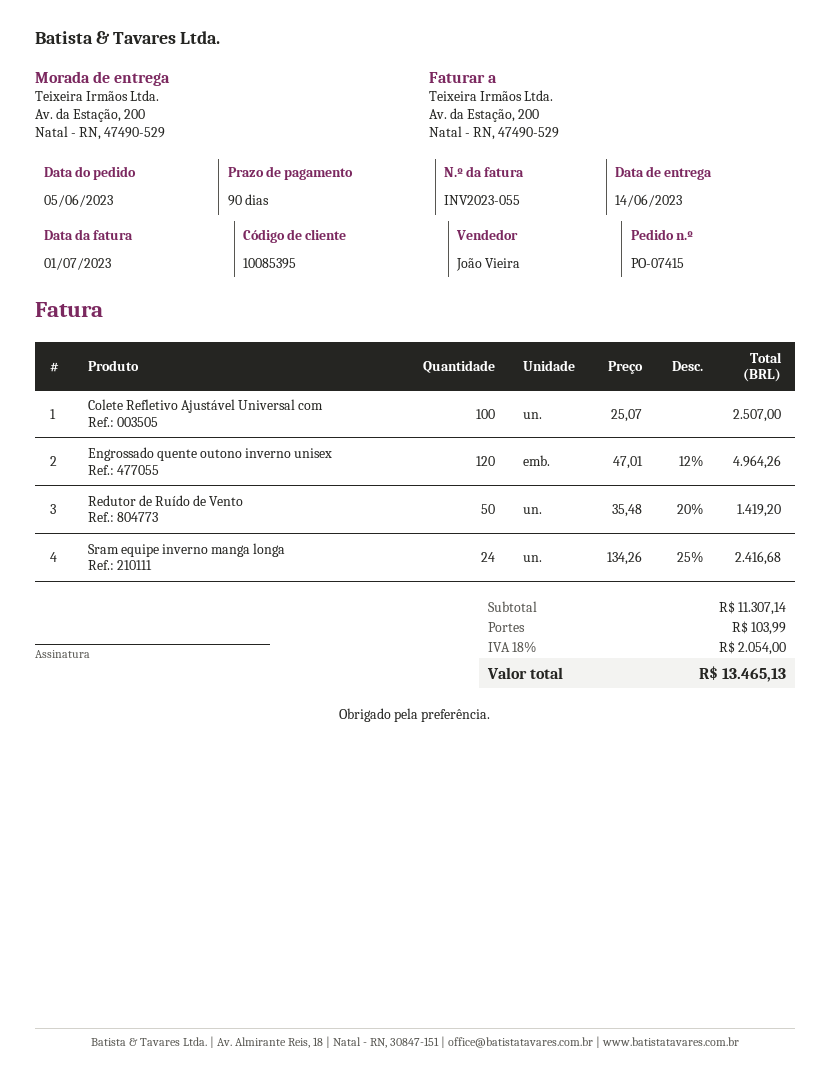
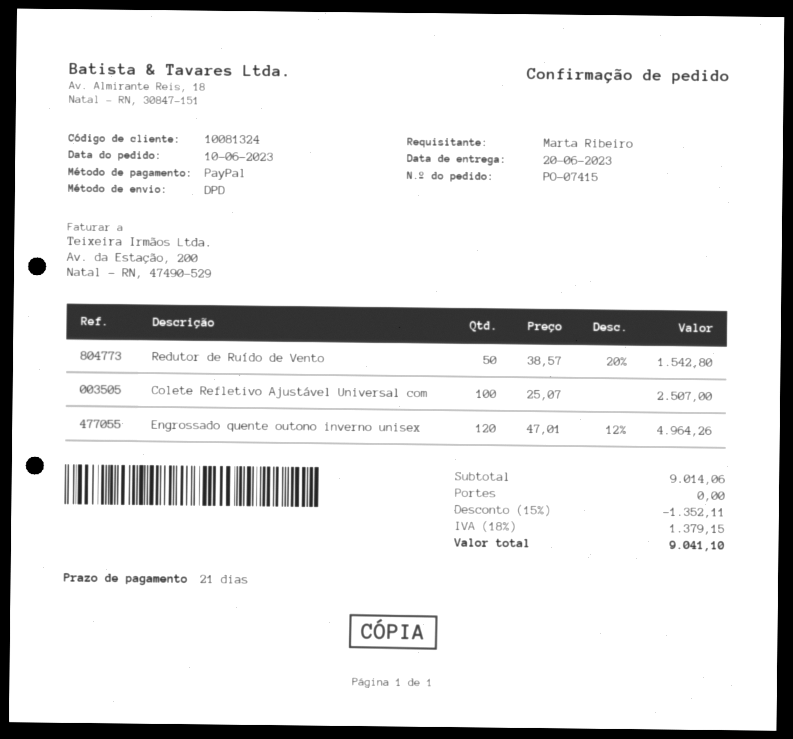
order date: 2023-06-05 -> 2023-06-10
delivery date: 2023-06-14 -> 2023-06-20
payment terms: 90 days -> 21 days
customer number: 10085395 -> 10081324
Redutor de Ruído de Vento: 50 x 35.48 - 20% = 1419.20 -> 50 x 38.57 - 20% = 1542.80
Sram equipe inverno manga longa: 24 x 134.26 - 25% = 2416.68 -> none
subtotal: 11307.14 -> 9014.06
discount: none -> 15% = 1352.11
shipping: 103.99 -> 0.00
tax: 18% = 2054.00 -> 18% = 1379.15
total: 13465.13 -> 9041.10

